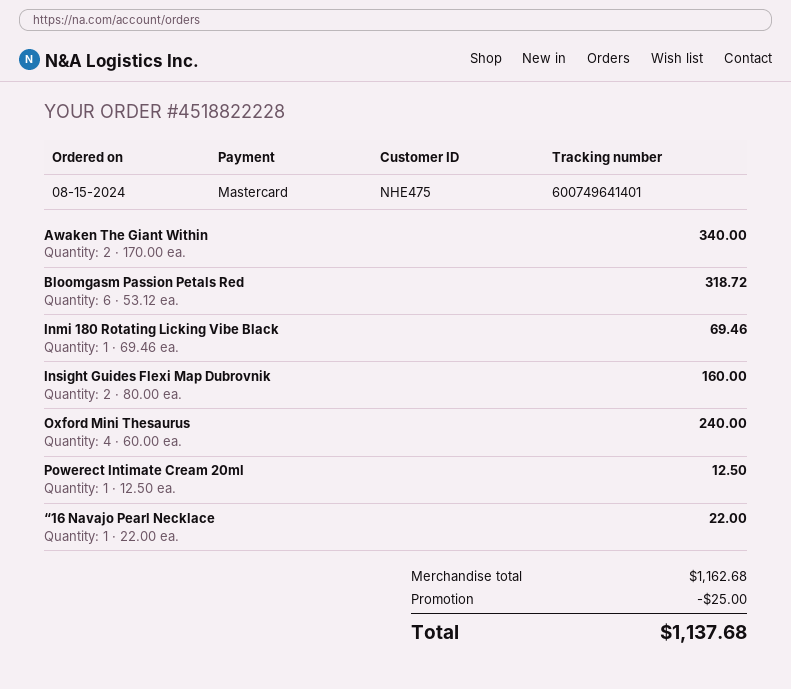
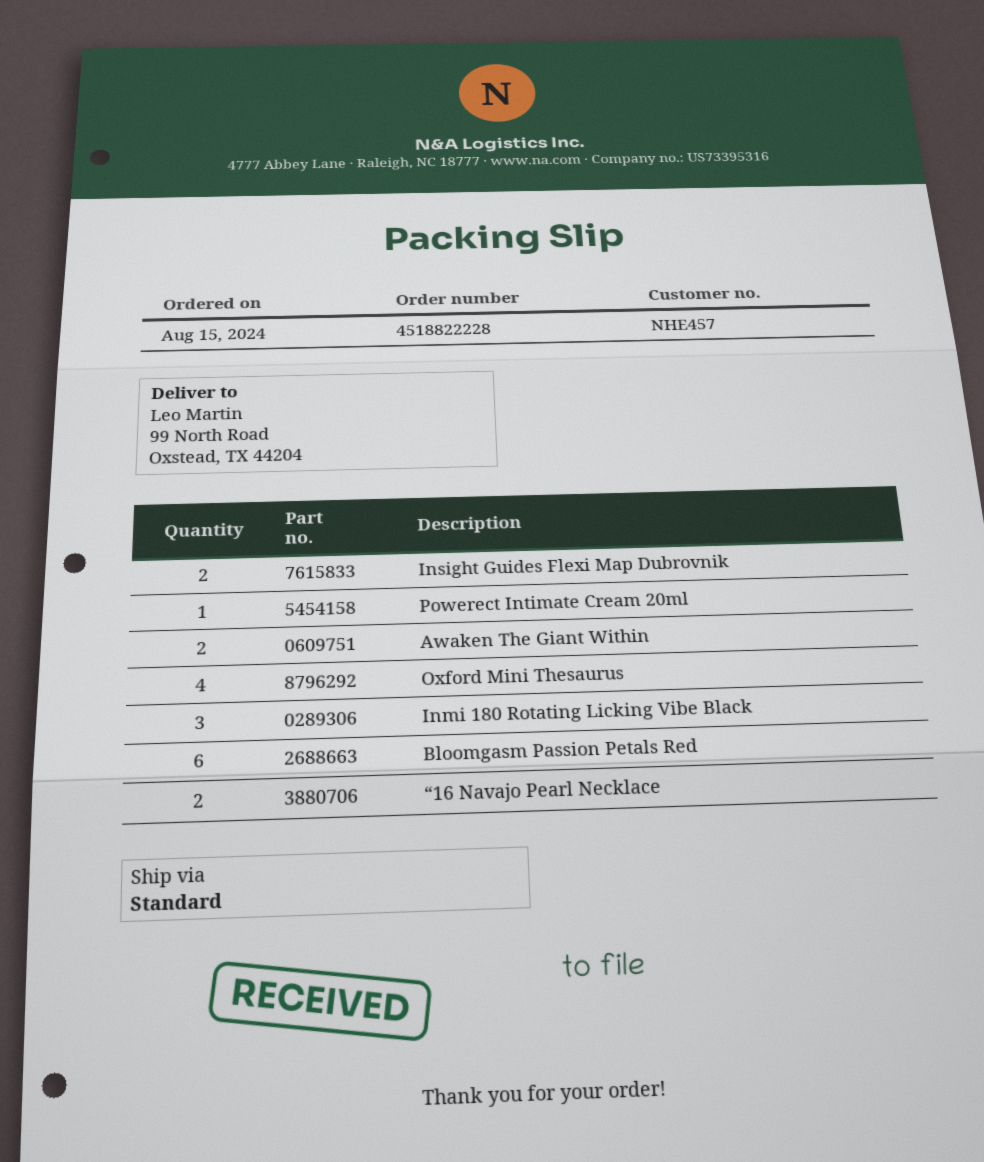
customer number: NHE475 -> NHE457
Inmi 180 Rotating Licking Vibe Black: 1 -> 3
“16 Navajo Pearl Necklace: 1 -> 2

